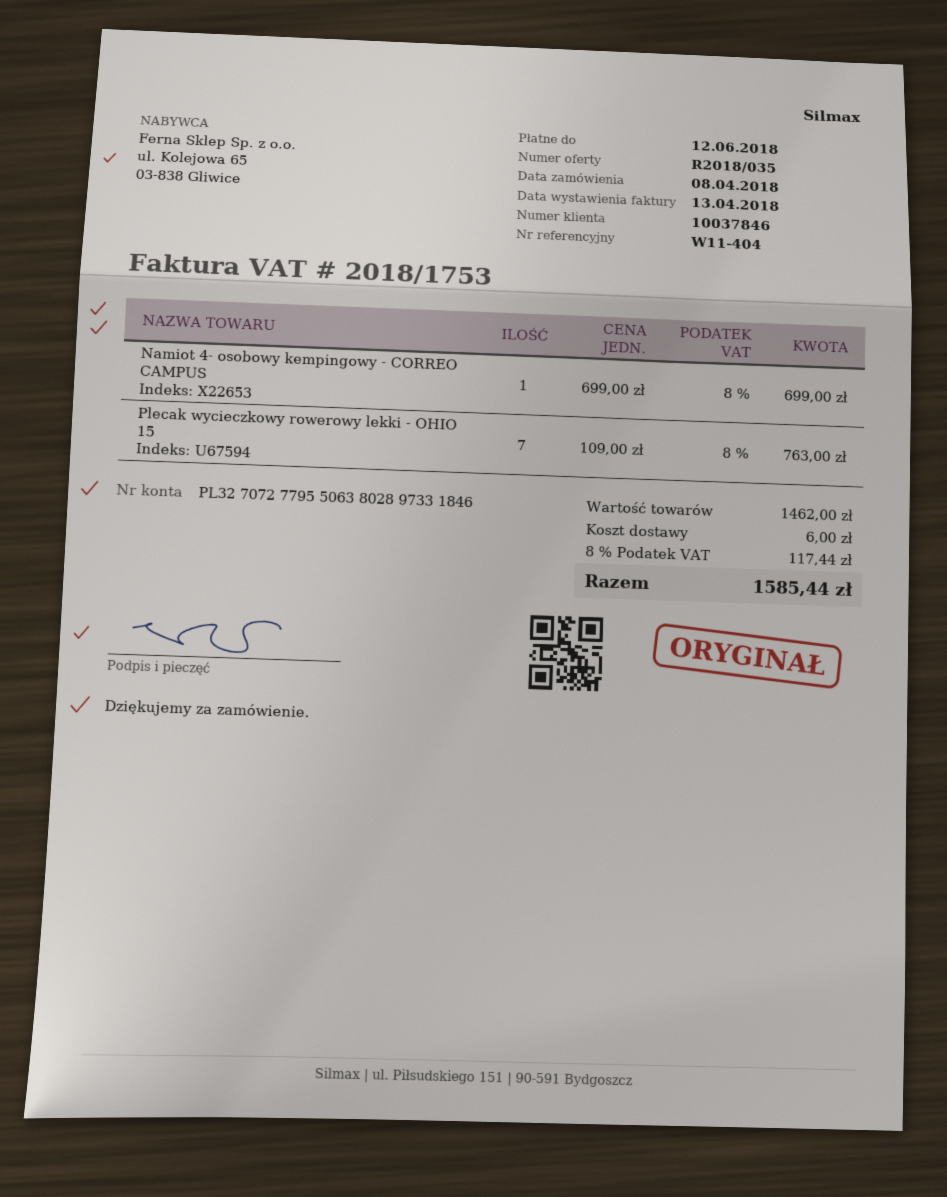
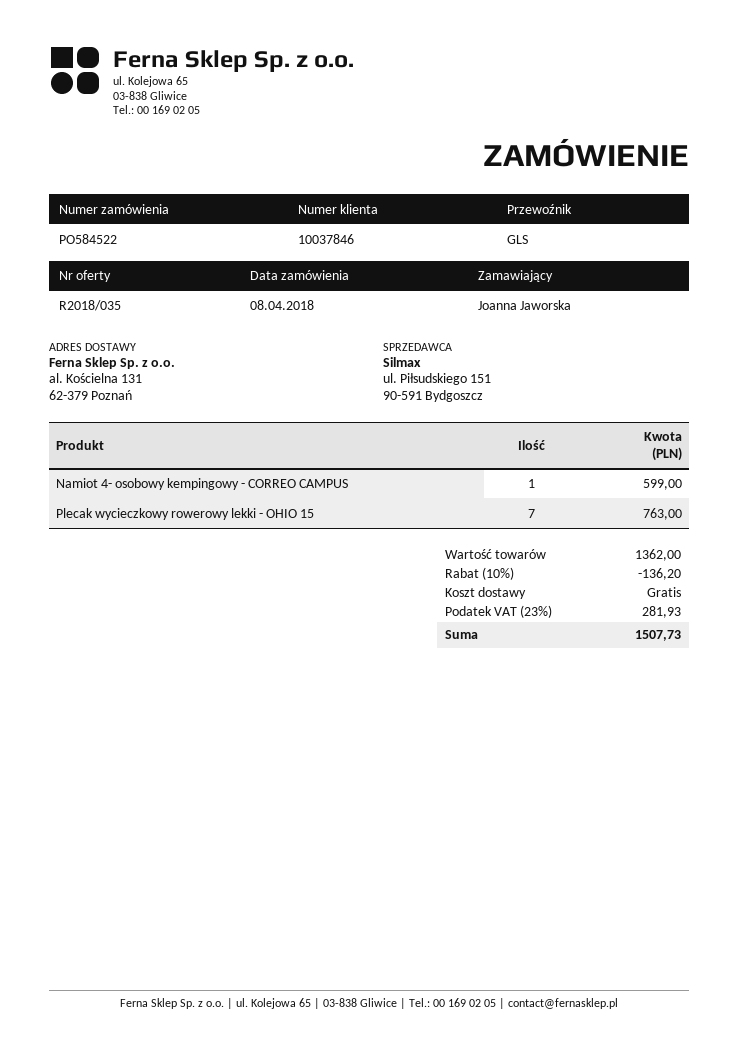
Namiot 4- osobowy kempingowy - CORREO CAMPUS: 1 for 699.00 -> 1 for 599.00
subtotal: 1462.00 -> 1362.00
discount: none -> 10% = 136.20
shipping: 6.00 -> 0.00
tax: 8% = 117.44 -> 23% = 281.93
total: 1585.44 -> 1507.73

